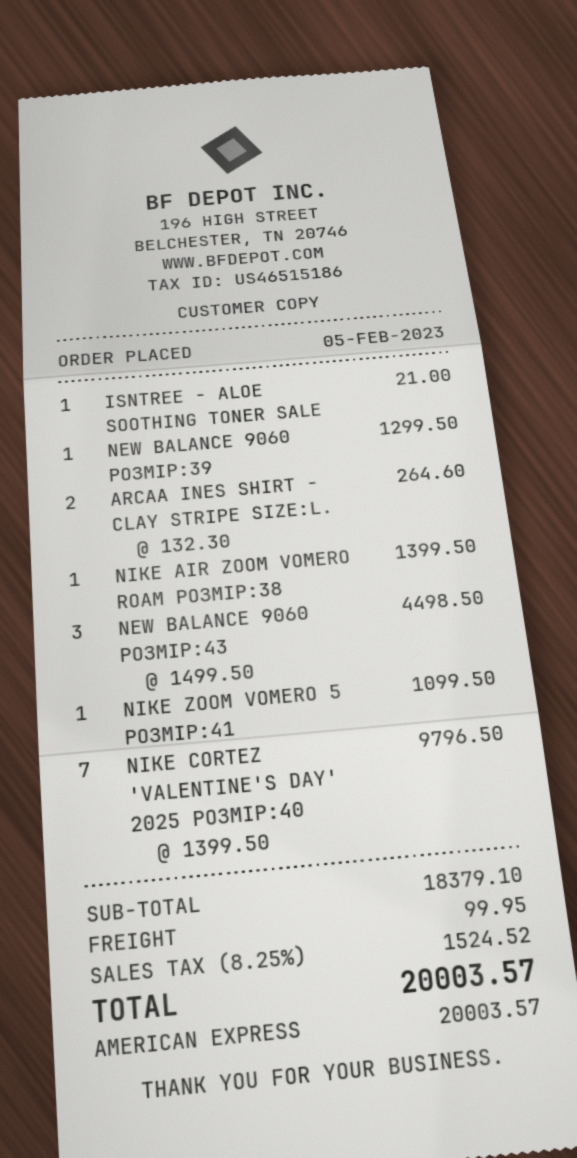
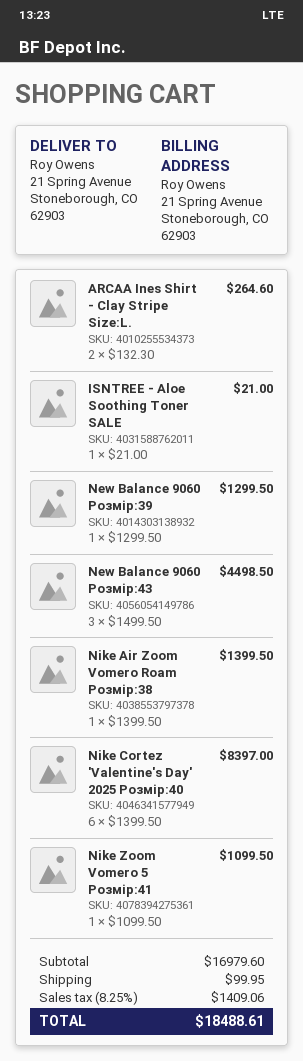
NIKE CORTEZ 'VALENTINE'S DAY' 2025 РОЗМІР:40: 7 x 1399.50 = 9796.50 -> 6 x 1399.50 = 8397.00
subtotal: 18379.10 -> 16979.60
tax: 8.25% = 1524.52 -> 8.25% = 1409.06
total: 20003.57 -> 18488.61

